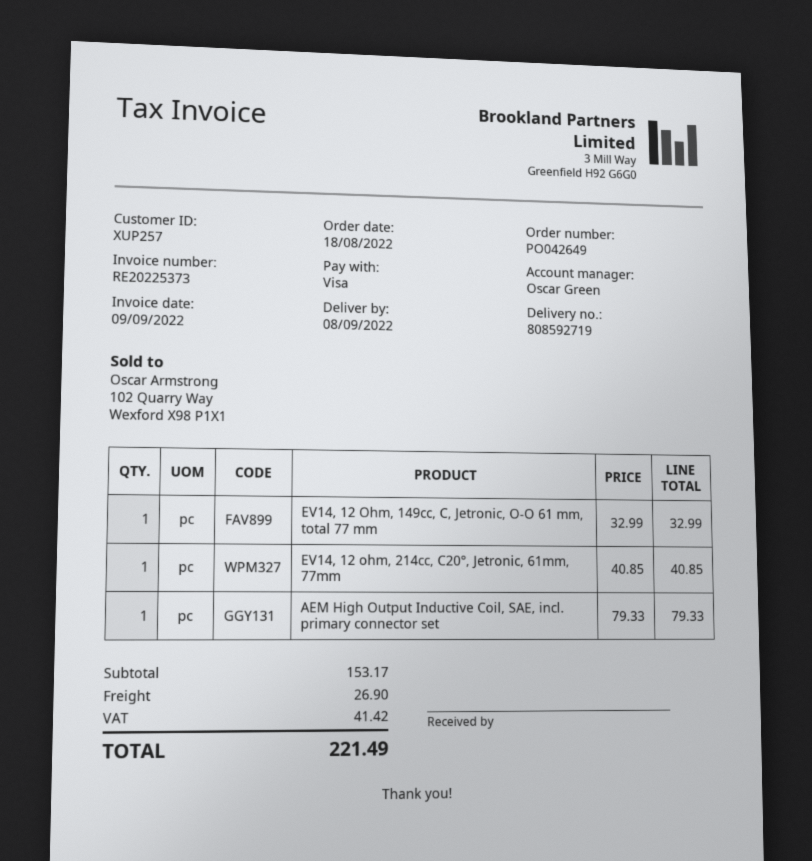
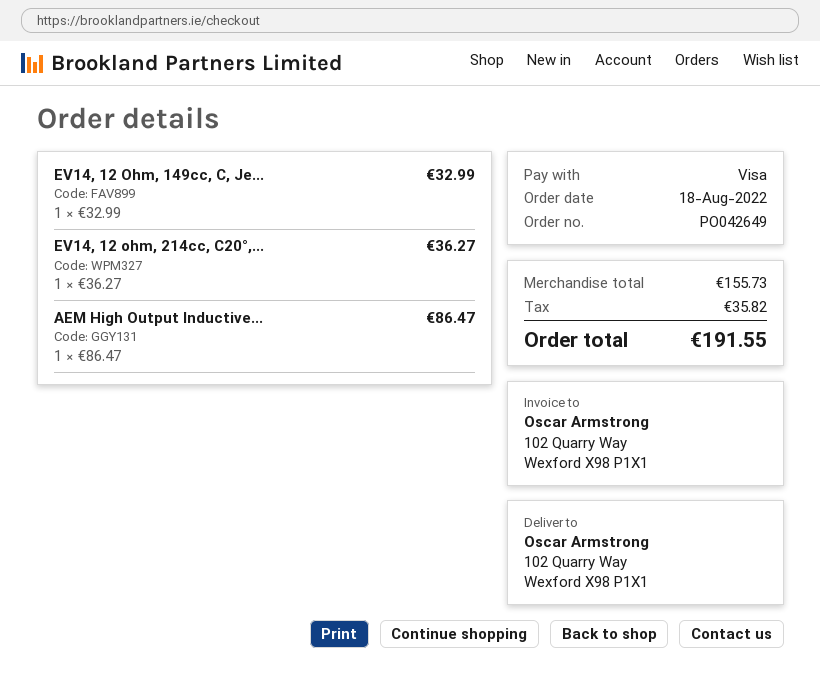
EV14, 12 ohm, 214cc, C20°, Jetronic, 61mm, 77mm: 1 x 40.85 = 40.85 -> 1 x 36.27 = 36.27
AEM High Output Inductive Coil, SAE, incl. primary connector set: 1 x 79.33 = 79.33 -> 1 x 86.47 = 86.47
subtotal: 153.17 -> 155.73
shipping: 26.90 -> none
tax: 41.42 -> 35.82
total: 221.49 -> 191.55

